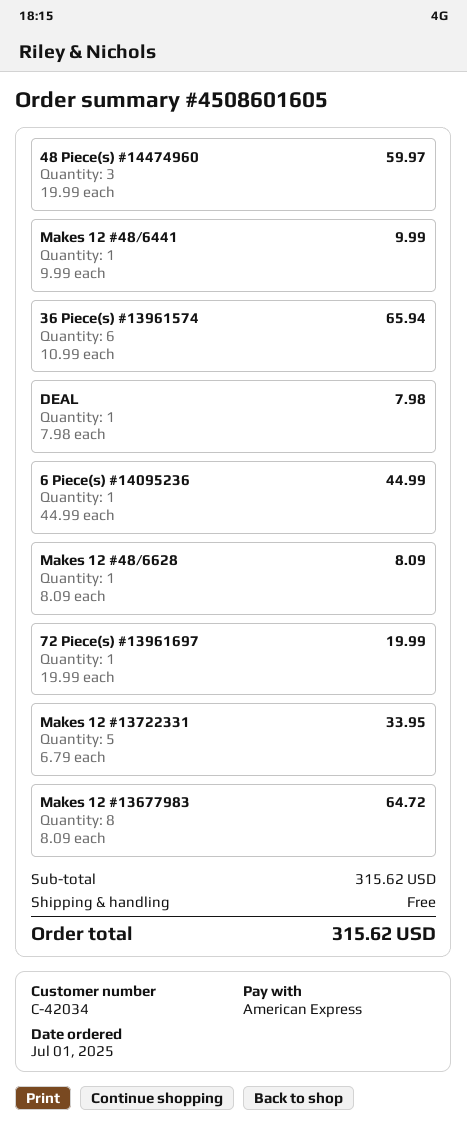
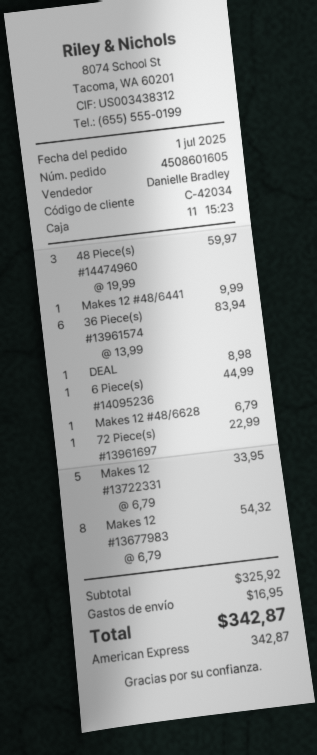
36 Piece(s) #13961574: 6 x 10.99 = 65.94 -> 6 x 13.99 = 83.94
DEAL: 1 x 7.98 = 7.98 -> 1 x 8.98 = 8.98
Makes 12 #48/6628: 1 x 8.09 = 8.09 -> 1 x 6.79 = 6.79
72 Piece(s) #13961697: 1 x 19.99 = 19.99 -> 1 x 22.99 = 22.99
Makes 12 #13677983: 8 x 8.09 = 64.72 -> 8 x 6.79 = 54.32
subtotal: 315.62 -> 325.92
shipping: 0.00 -> 16.95
total: 315.62 -> 342.87

